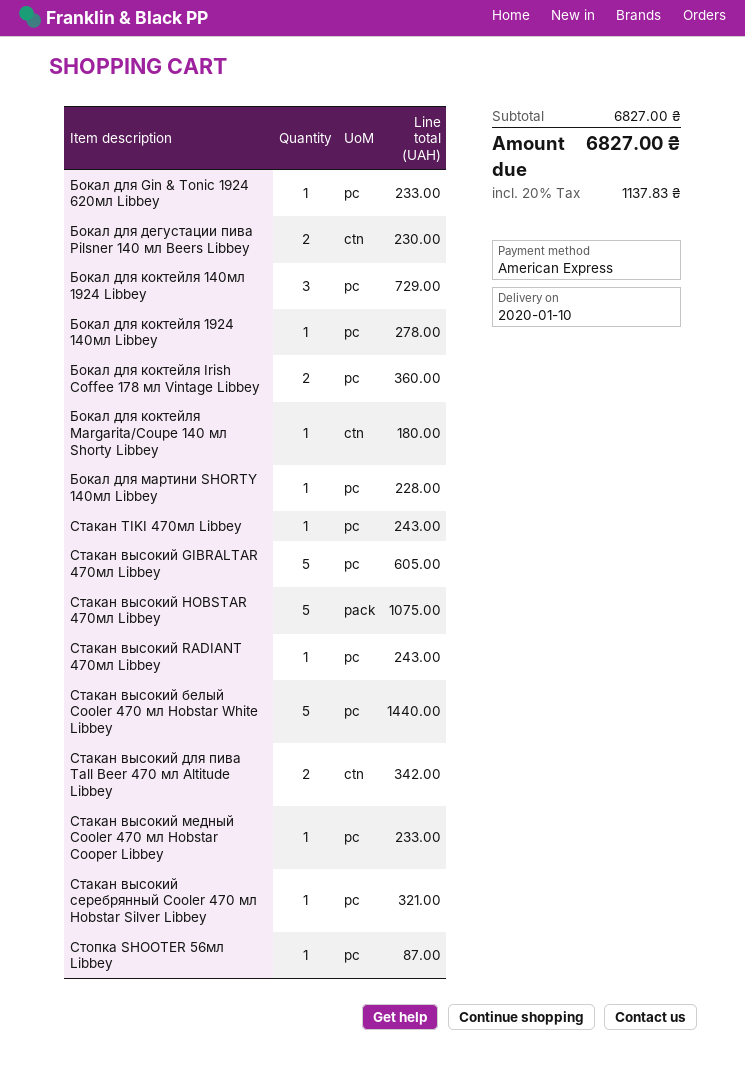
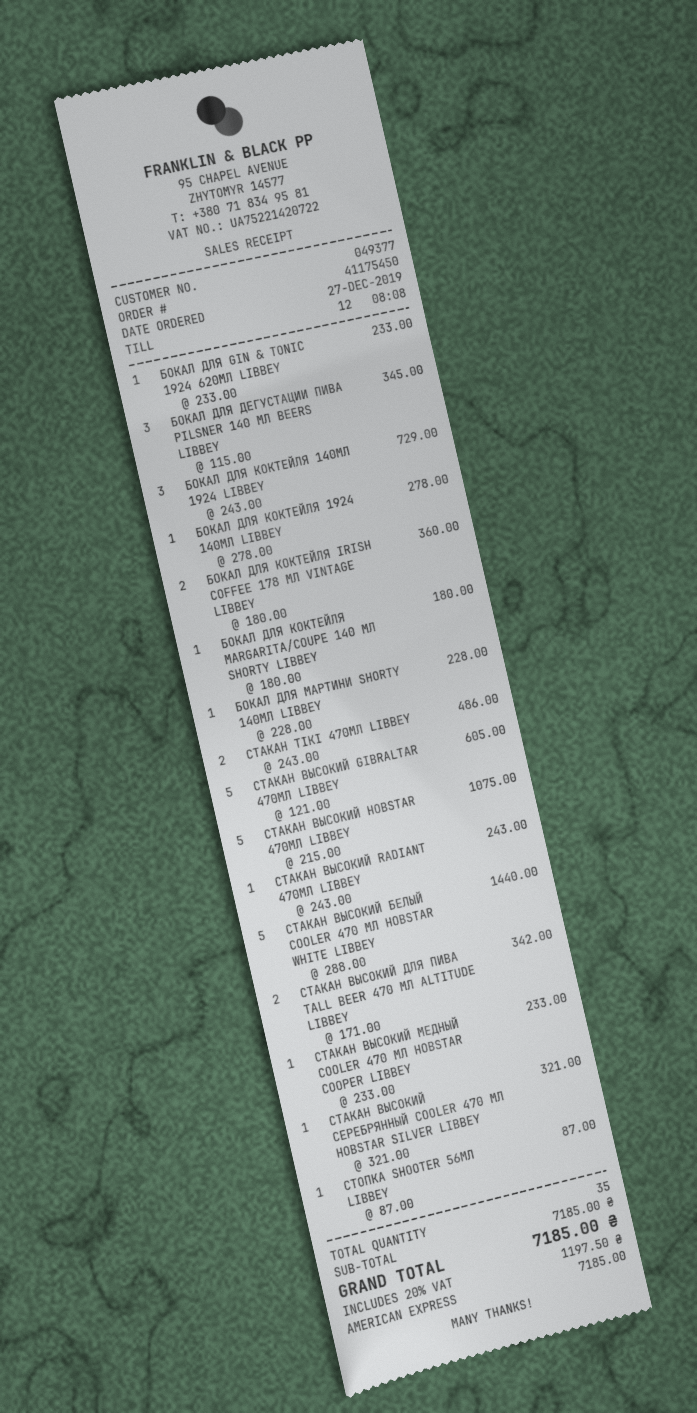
Бокал для дегустации пива Pilsner 140 мл Beers Libbey: 2 for 230.00 -> 3 for 345.00
Стакан TIKI 470мл Libbey: 1 for 243.00 -> 2 for 486.00
subtotal: 6827.00 -> 7185.00
tax: 20% = 1137.83 -> 20% = 1197.50
total: 6827.00 -> 7185.00

